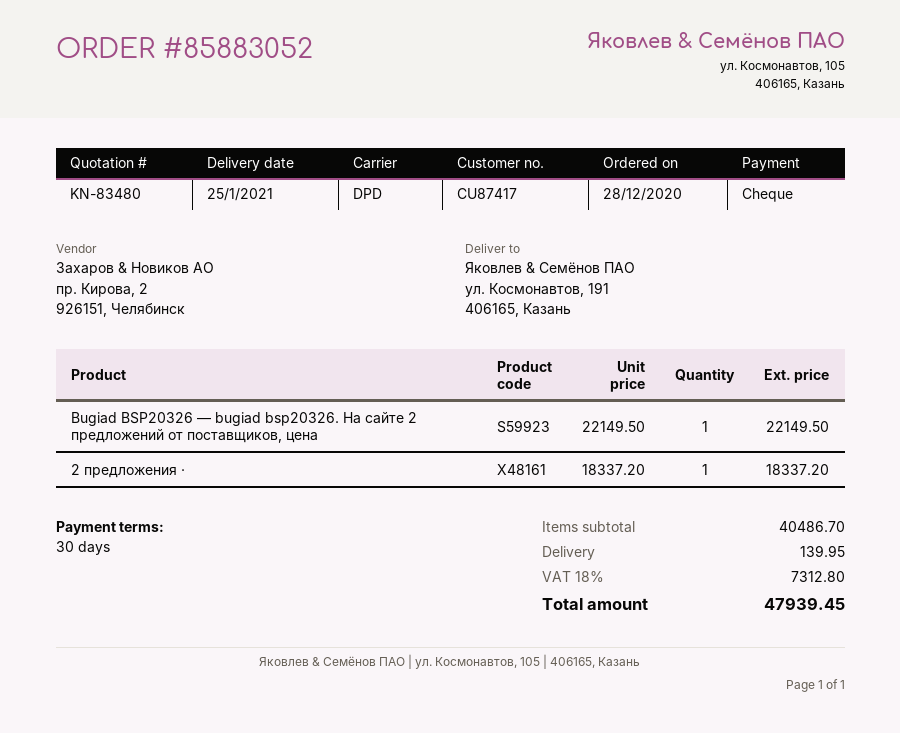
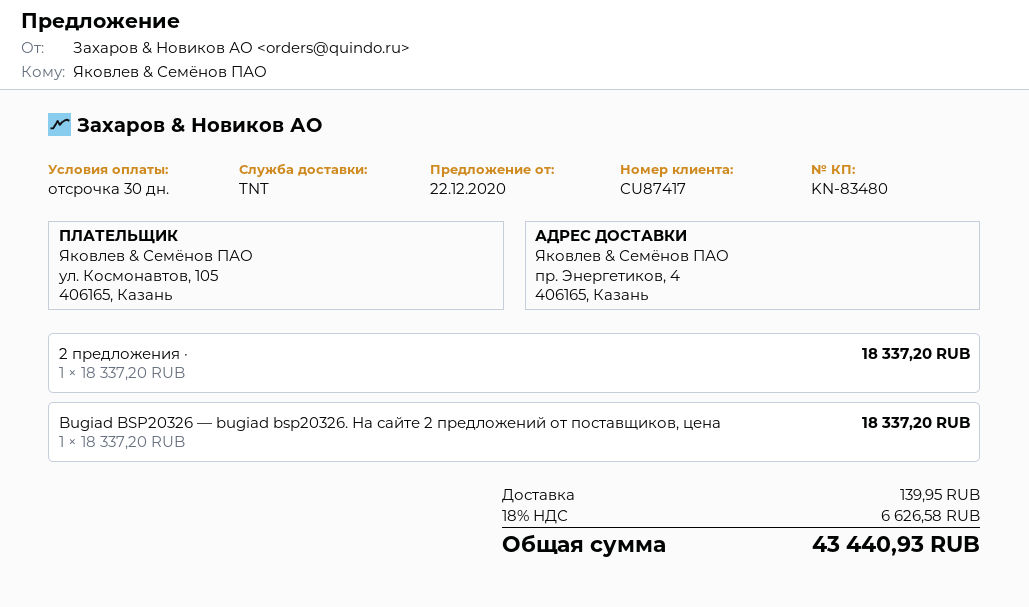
shipping method: DPD -> TNT
ship to: ул. Космонавтов, 191, 406165, Казань -> пр. Энергетиков, 4, 406165, Казань
Bugiad BSP20326 — bugiad bsp20326. На сайте 2 предложений от поставщиков, цена: 1 x 22149.50 = 22149.50 -> 1 x 18337.20 = 18337.20
tax: 18% = 7312.80 -> 18% = 6626.58
total: 47939.45 -> 43440.93

